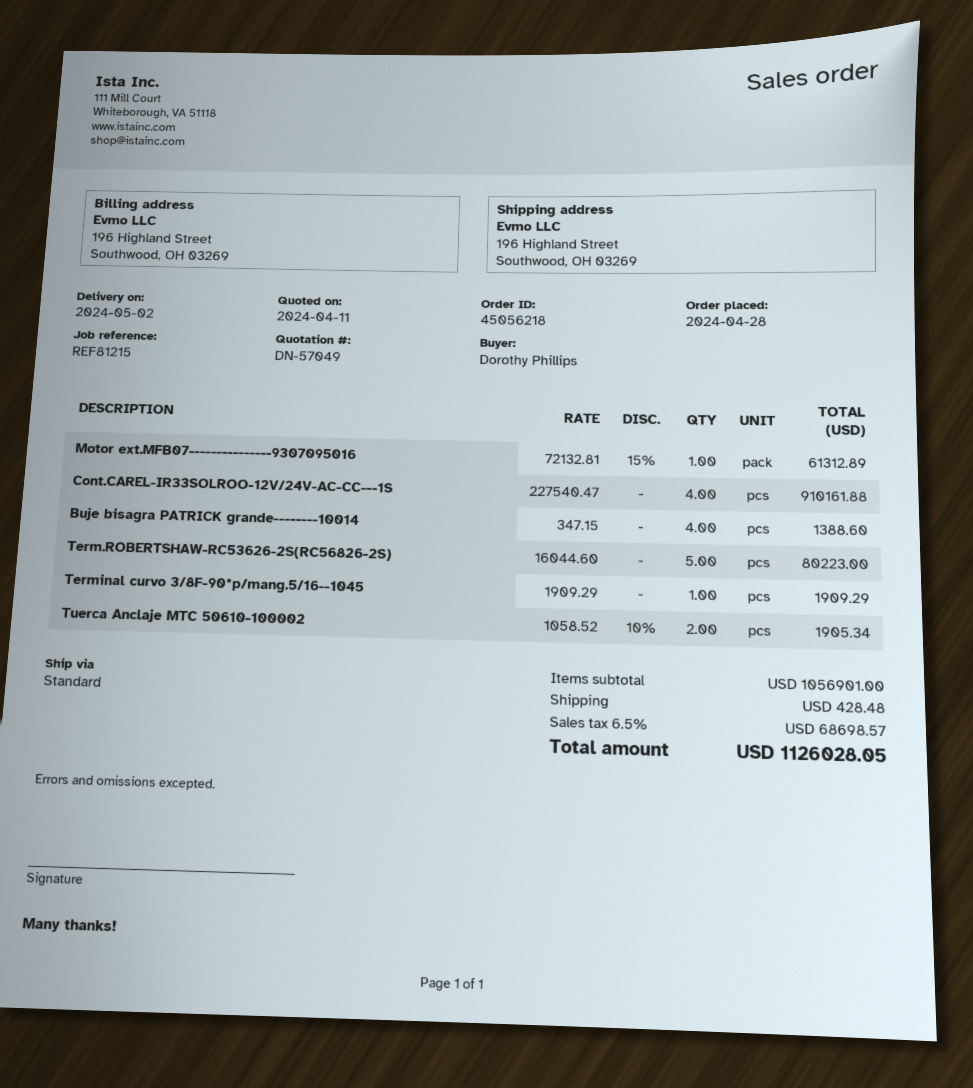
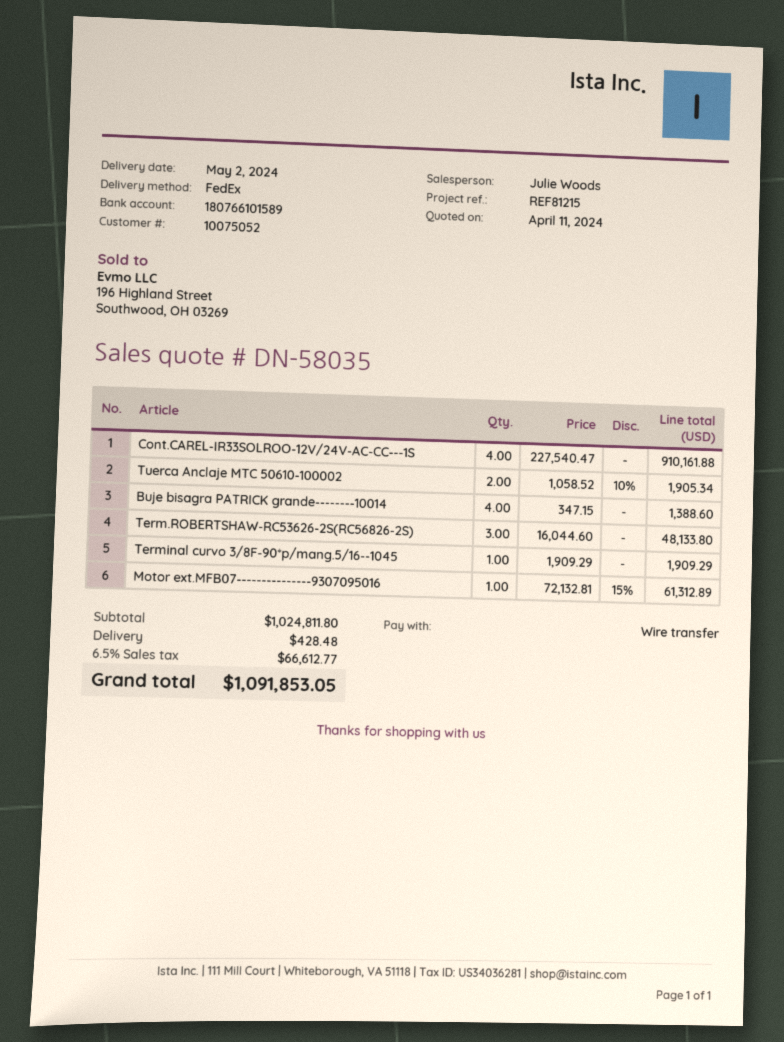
quote number: DN-57049 -> DN-58035
shipping method: standard -> FedEx
Term.ROBERTSHAW-RC53626-2S(RC56826-2S): 5 x 16044.60 = 80223.00 -> 3 x 16044.60 = 48133.80
subtotal: 1056901.00 -> 1024811.80
tax: 6.5% = 68698.57 -> 6.5% = 66612.77
total: 1126028.05 -> 1091853.05

